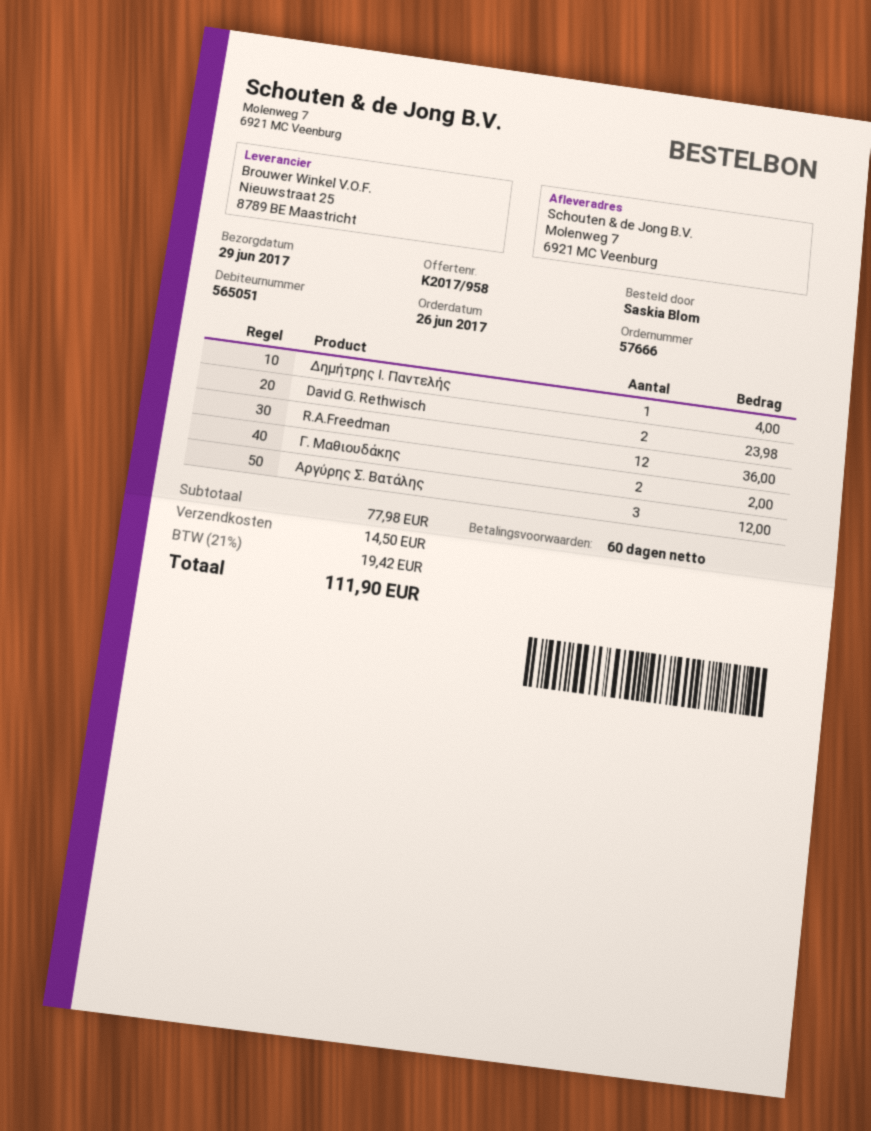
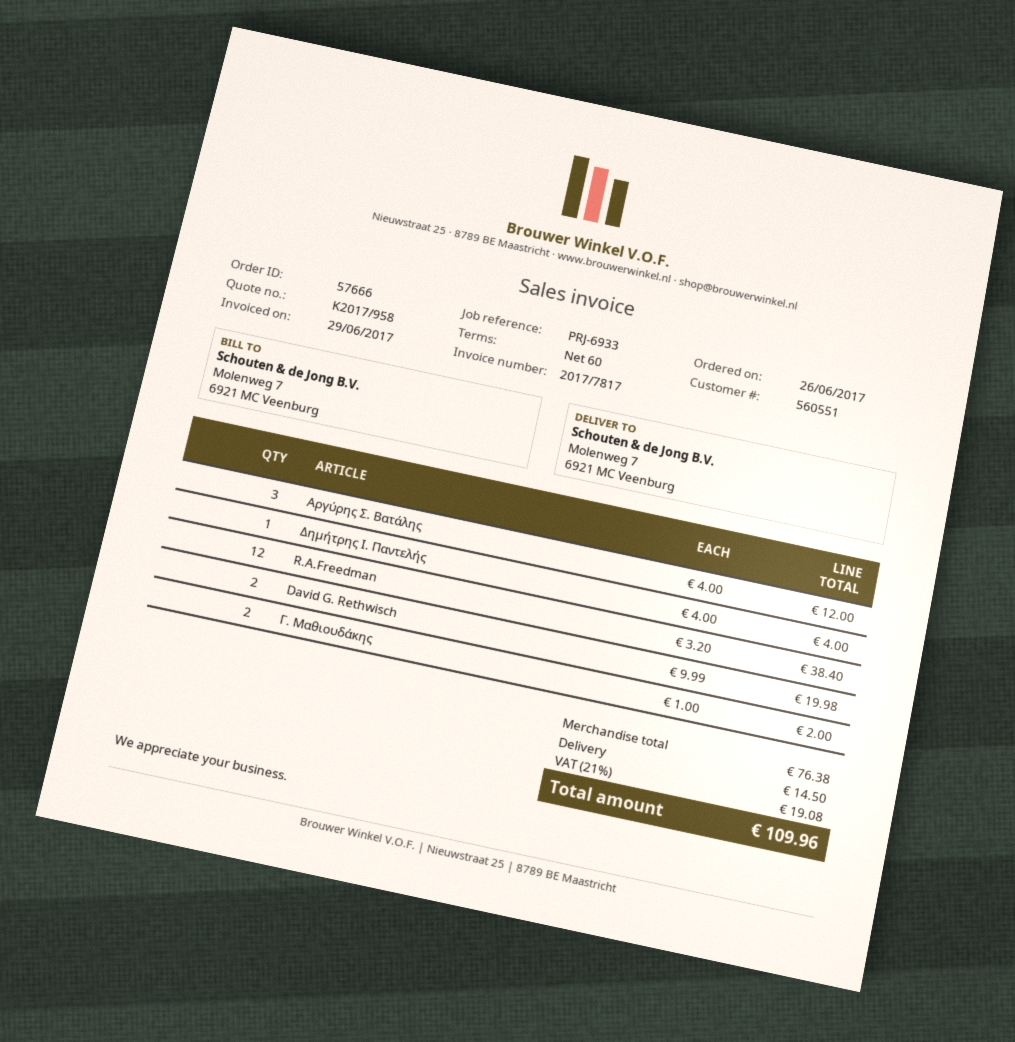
customer number: 565051 -> 560551
David G. Rethwisch: 2 for 23.98 -> 2 for 19.98
R.A.Freedman: 12 for 36.00 -> 12 for 38.40
subtotal: 77.98 -> 76.38
tax: 21% = 19.42 -> 21% = 19.08
total: 111.90 -> 109.96

